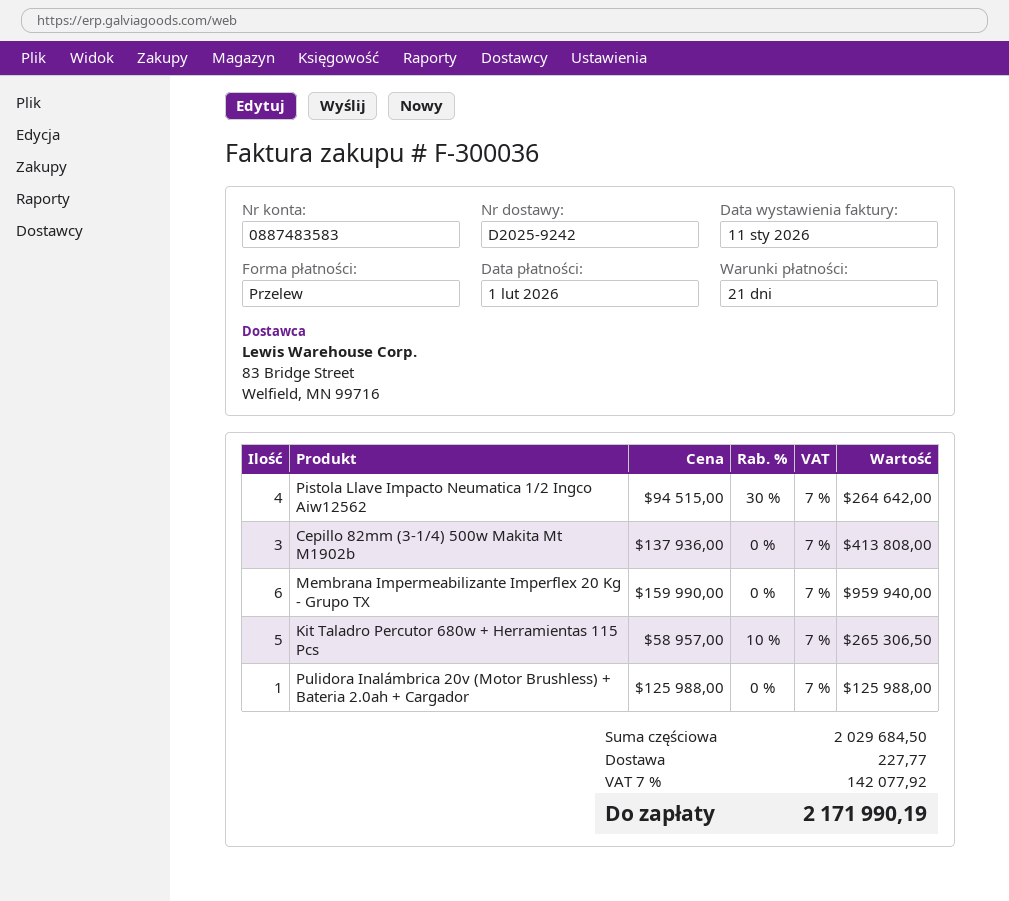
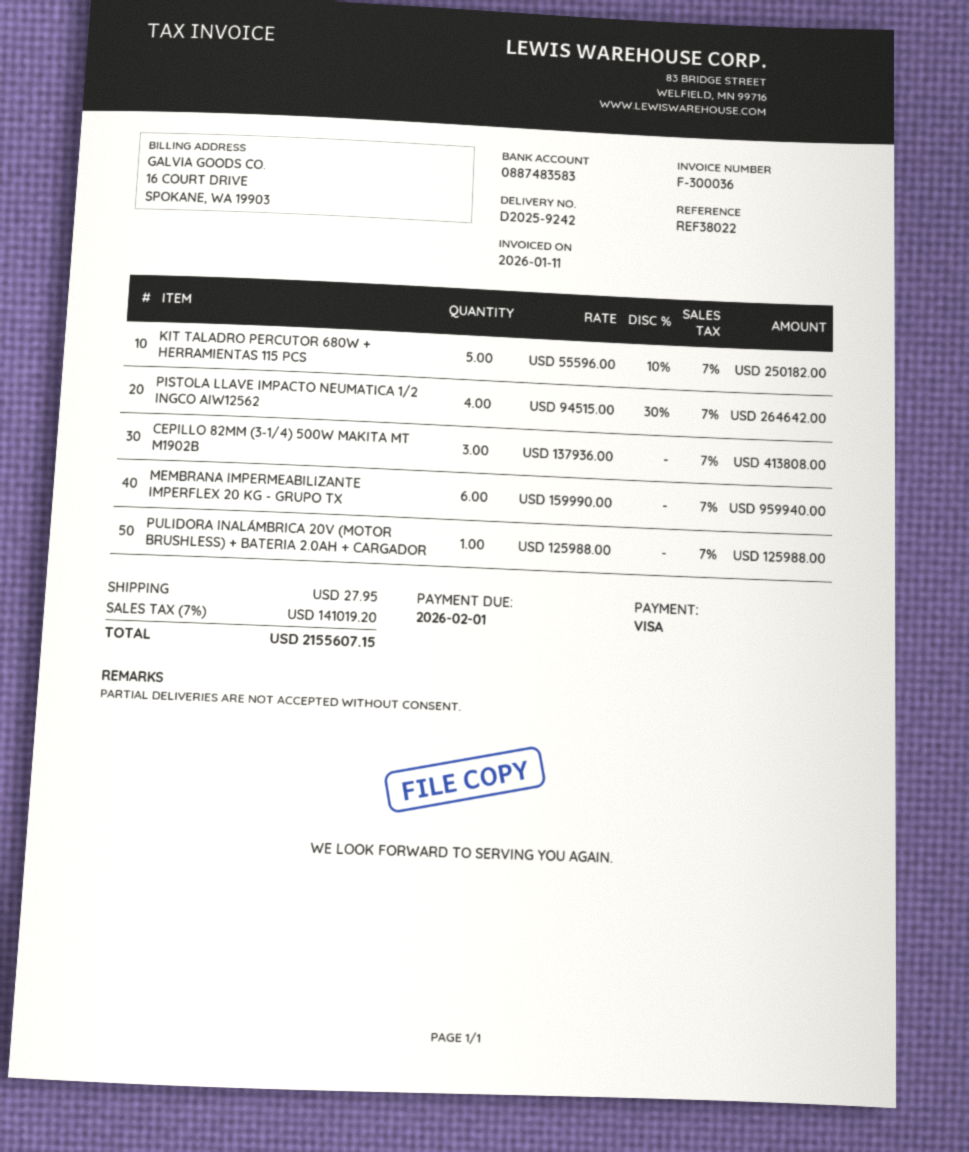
payment method: bank transfer -> Visa
Kit Taladro Percutor 680w + Herramientas 115 Pcs: 5 x 58957.00 - 10% = 265306.50 -> 5 x 55596.00 - 10% = 250182.00
shipping: 227.77 -> 27.95
tax: 7% = 142077.92 -> 7% = 141019.20
total: 2171990.19 -> 2155607.15

